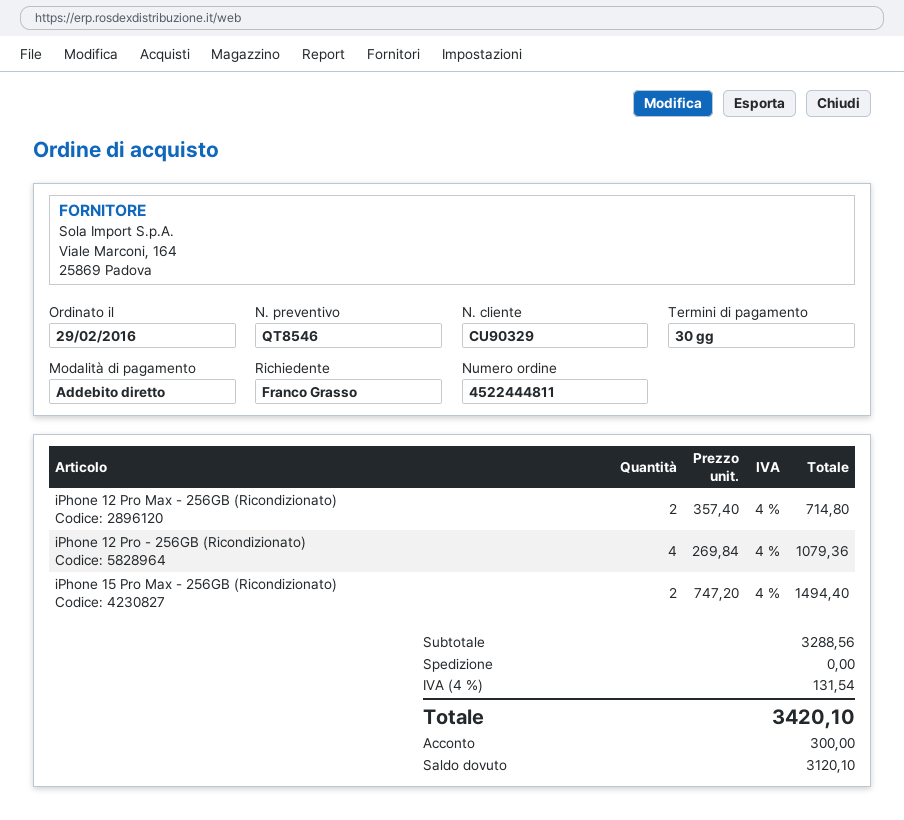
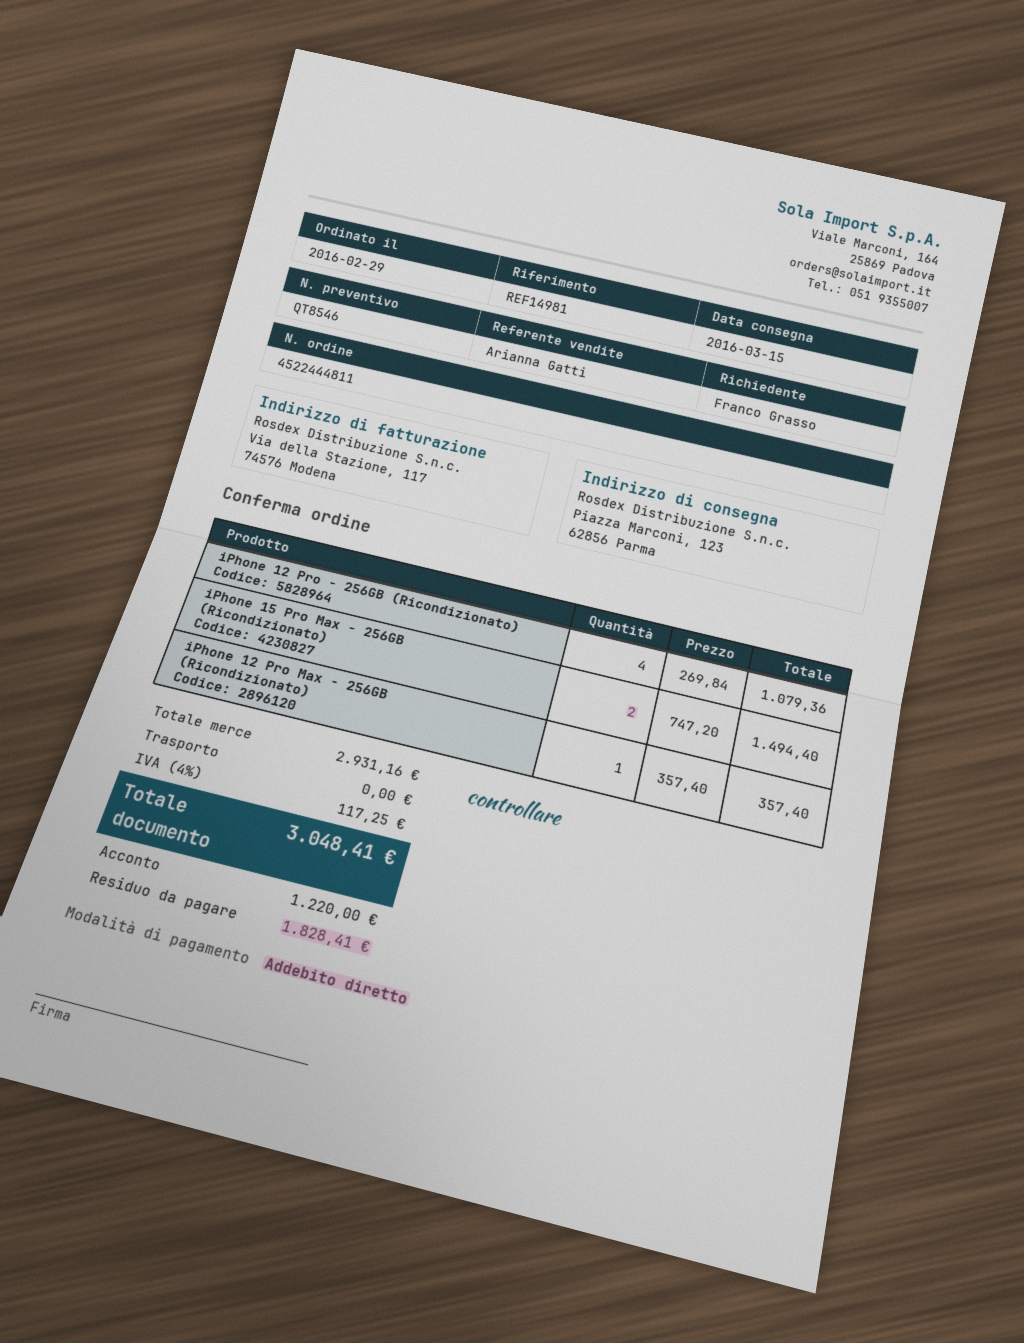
iPhone 12 Pro Max - 256GB (Ricondizionato): 2 x 357.40 = 714.80 -> 1 x 357.40 = 357.40
subtotal: 3288.56 -> 2931.16
tax: 4% = 131.54 -> 4% = 117.25
total: 3420.10 -> 3048.41
deposit: 300.00 -> 1220.00
balance: 3120.10 -> 1828.41

